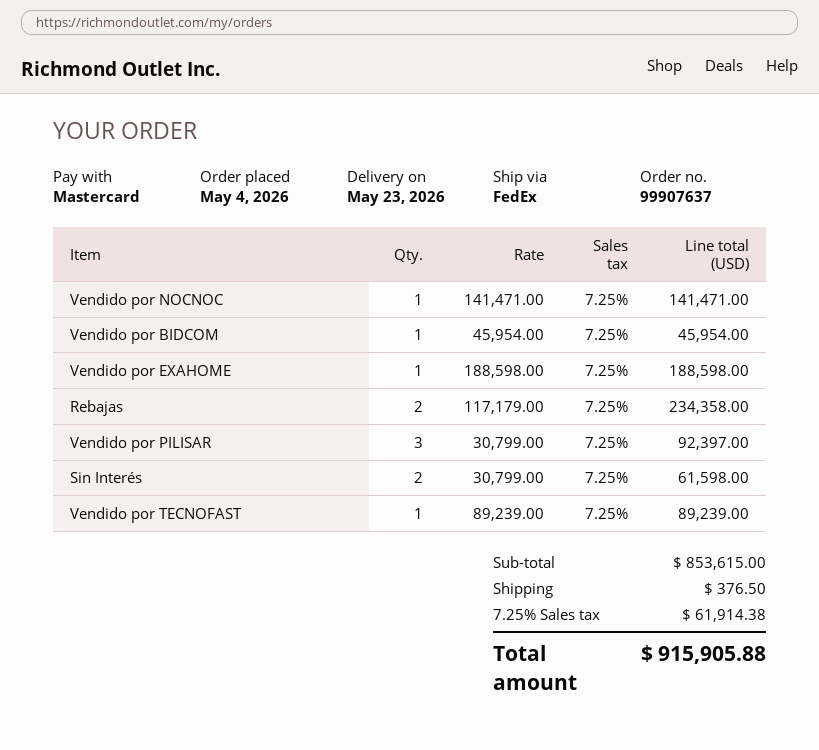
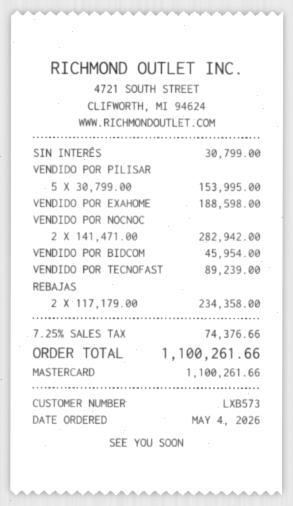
Vendido por NOCNOC: 1 x 141471.00 = 141471.00 -> 2 x 141471.00 = 282942.00
Vendido por PILISAR: 3 x 30799.00 = 92397.00 -> 5 x 30799.00 = 153995.00
Sin Interés: 2 x 30799.00 = 61598.00 -> 1 x 30799.00 = 30799.00
shipping: 376.50 -> none
tax: 7.25% = 61914.38 -> 7.25% = 74376.66
total: 915905.88 -> 1100261.66

